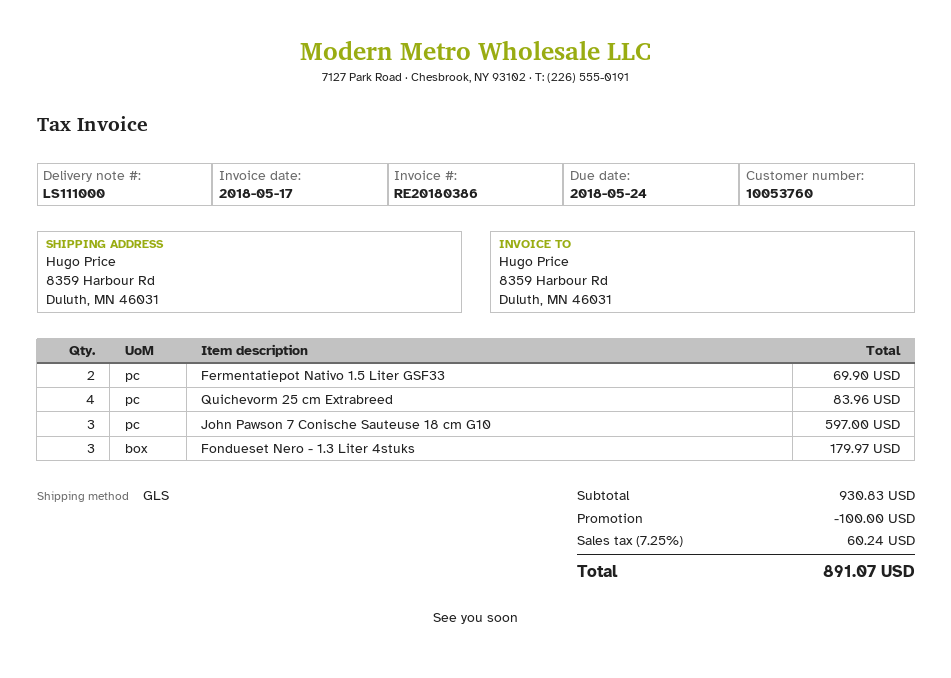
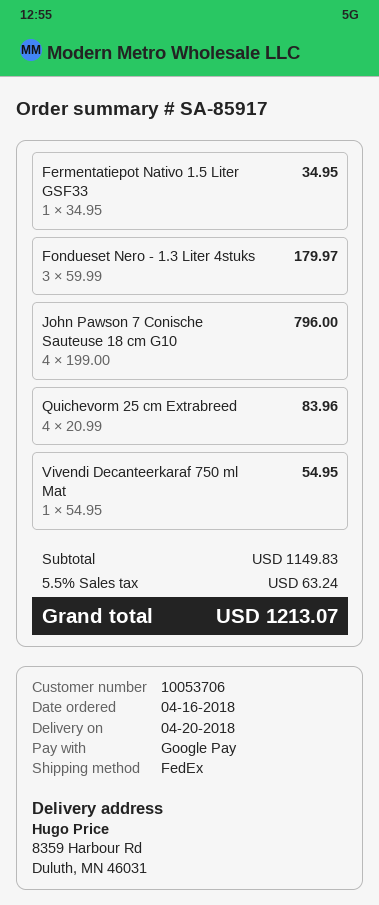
customer number: 10053760 -> 10053706
shipping method: GLS -> FedEx
Fermentatiepot Nativo 1.5 Liter GSF33: 2 for 69.90 -> 1 for 34.95
John Pawson 7 Conische Sauteuse 18 cm G10: 3 for 597.00 -> 4 for 796.00
Vivendi Decanteerkaraf 750 ml Mat: none -> 1 for 54.95
subtotal: 930.83 -> 1149.83
discount: 100.00 -> none
tax: 7.25% = 60.24 -> 5.5% = 63.24
total: 891.07 -> 1213.07

